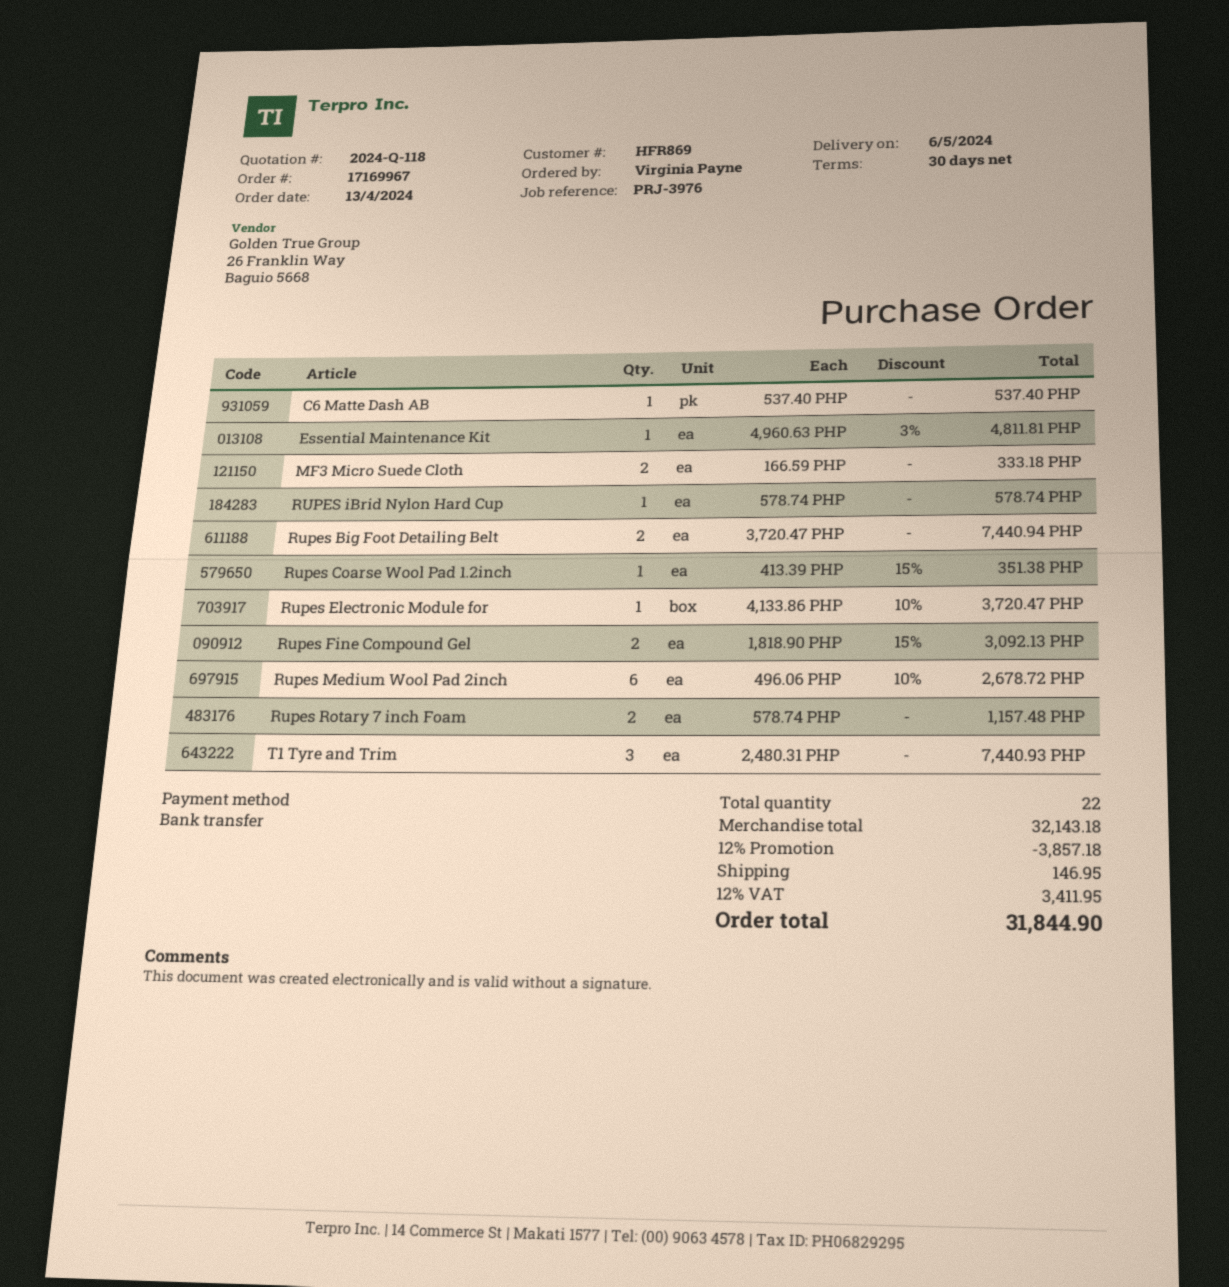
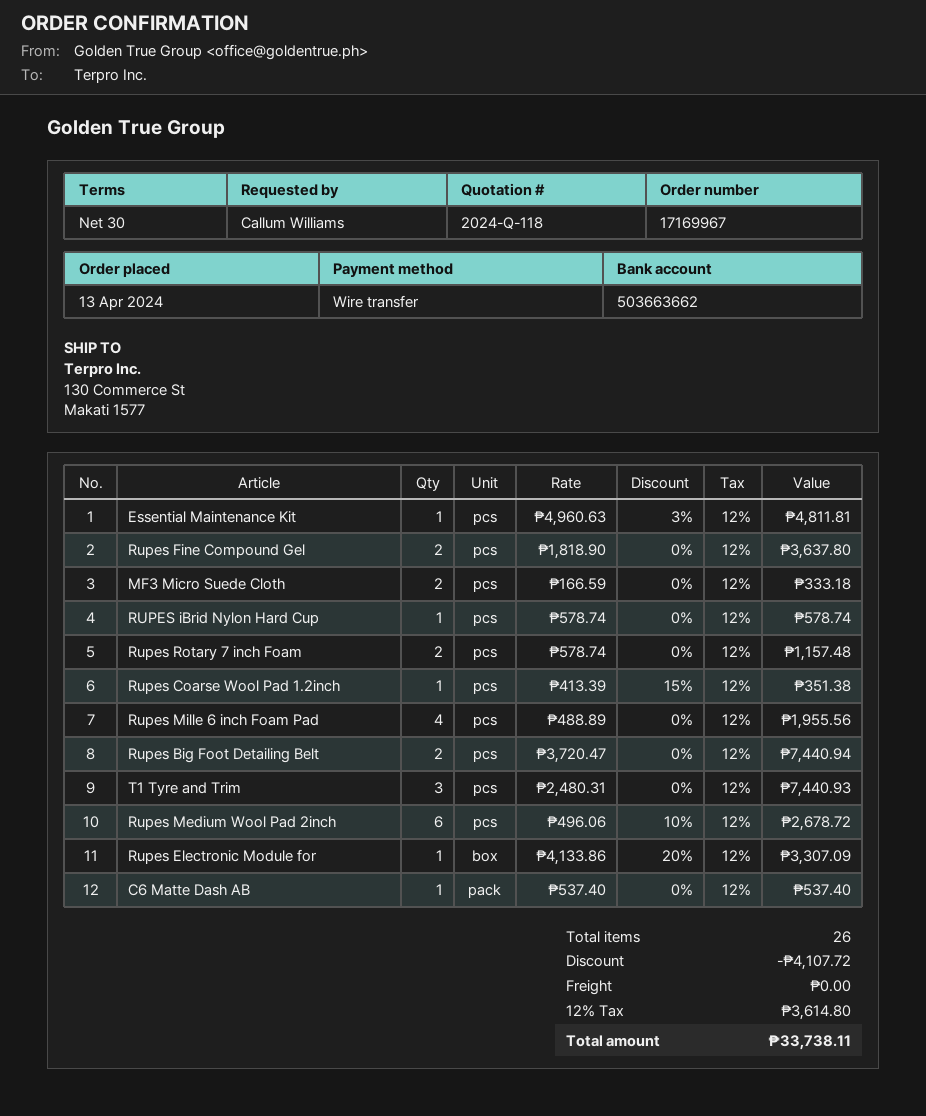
ordered by: Virginia Payne -> Callum Williams
Rupes Electronic Module for: 1 x 4133.86 - 10% = 3720.47 -> 1 x 4133.86 - 20% = 3307.09
Rupes Fine Compound Gel: 2 x 1818.90 - 15% = 3092.13 -> 2 x 1818.90 = 3637.80
Rupes Mille 6 inch Foam Pad: none -> 4 x 488.89 = 1955.56
total quantity: 22 -> 26
discount: 3857.18 -> 4107.72
shipping: 146.95 -> 0.00
tax: 12% = 3411.95 -> 12% = 3614.80
total: 31844.90 -> 33738.11

